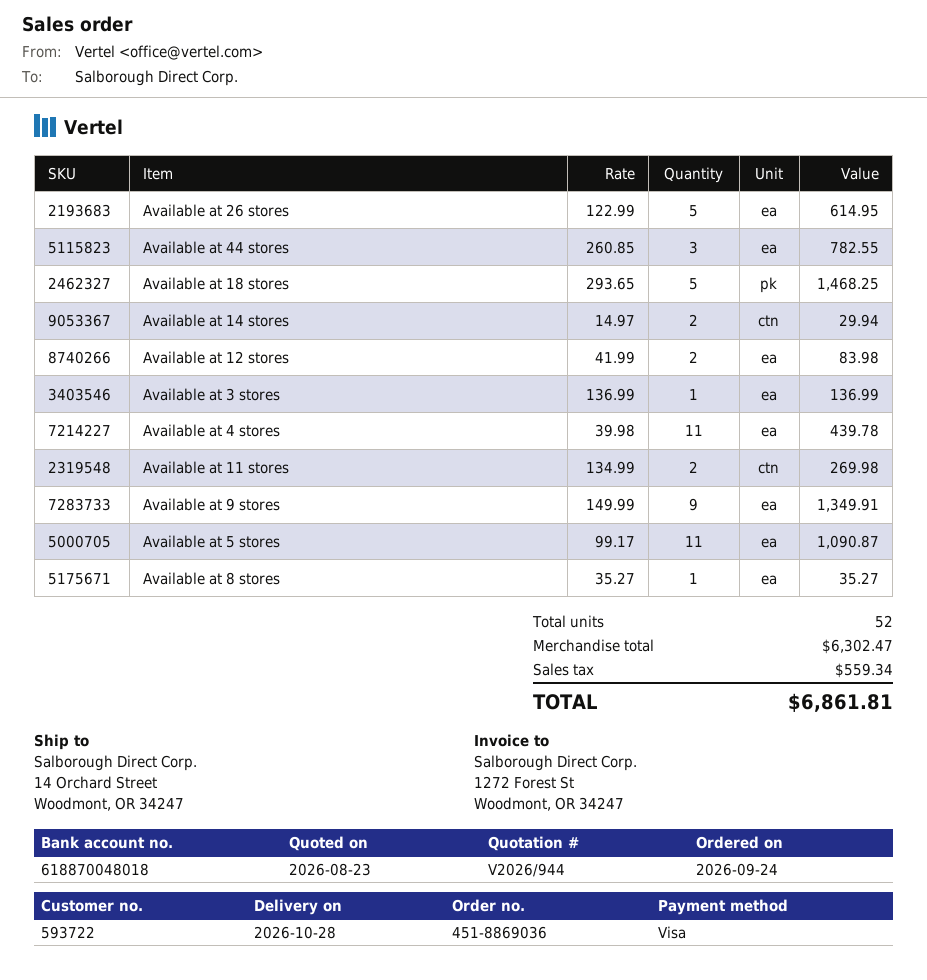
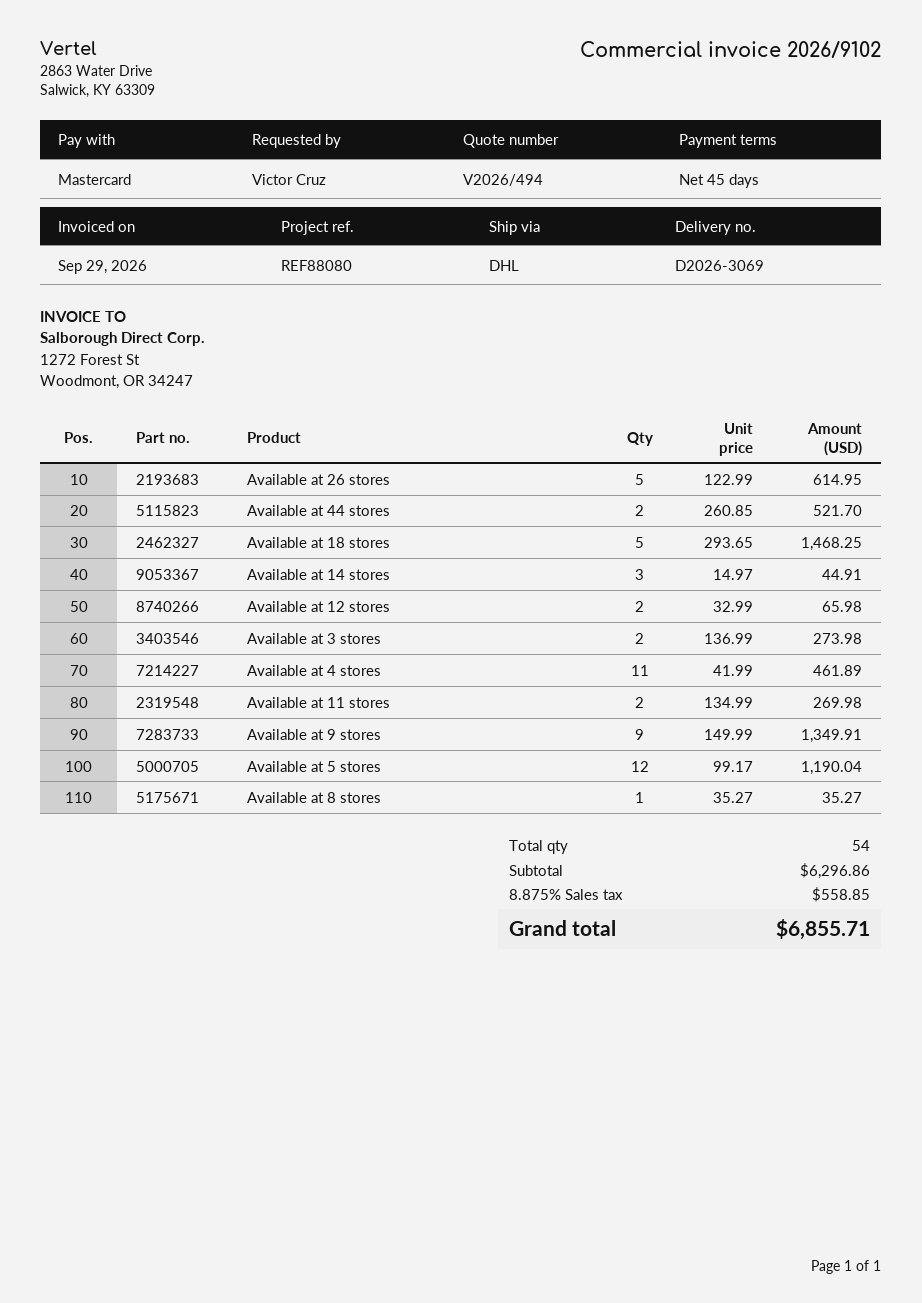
quote number: V2026/944 -> V2026/494
payment method: Visa -> Mastercard
Available at 44 stores: 3 x 260.85 = 782.55 -> 2 x 260.85 = 521.70
Available at 14 stores: 2 x 14.97 = 29.94 -> 3 x 14.97 = 44.91
Available at 12 stores: 2 x 41.99 = 83.98 -> 2 x 32.99 = 65.98
Available at 3 stores: 1 x 136.99 = 136.99 -> 2 x 136.99 = 273.98
Available at 4 stores: 11 x 39.98 = 439.78 -> 11 x 41.99 = 461.89
Available at 5 stores: 11 x 99.17 = 1090.87 -> 12 x 99.17 = 1190.04
total quantity: 52 -> 54
subtotal: 6302.47 -> 6296.86
tax: 559.34 -> 558.85
total: 6861.81 -> 6855.71

